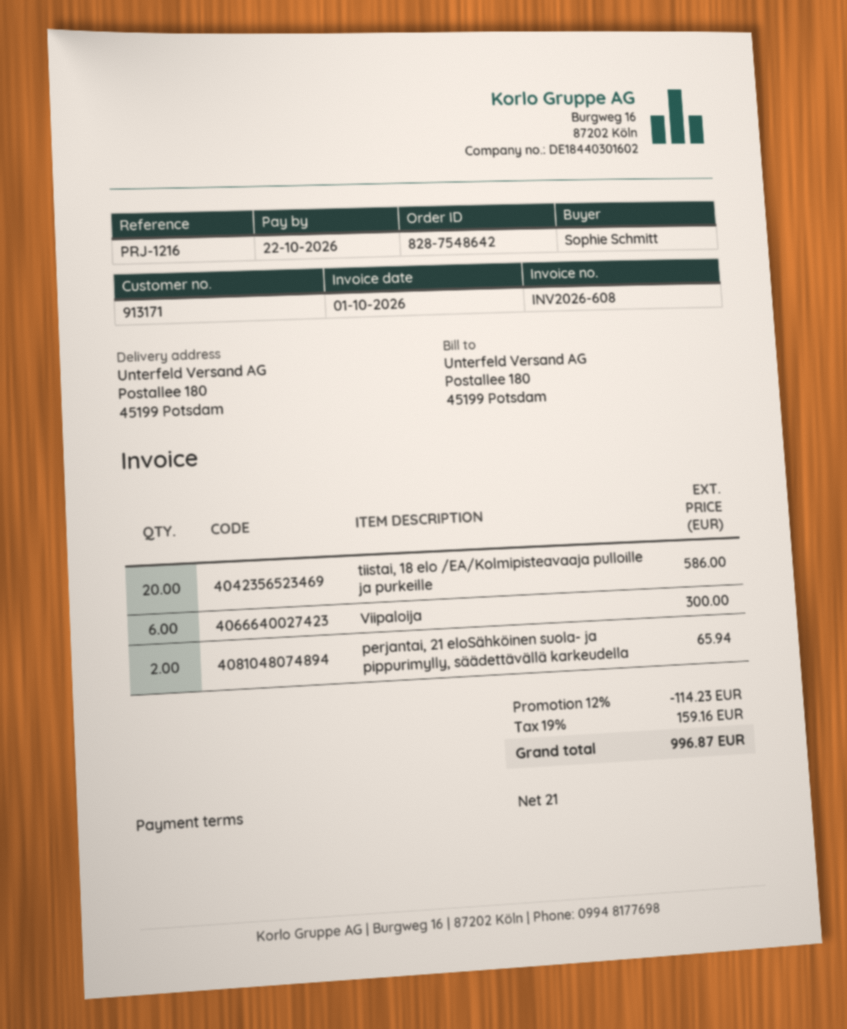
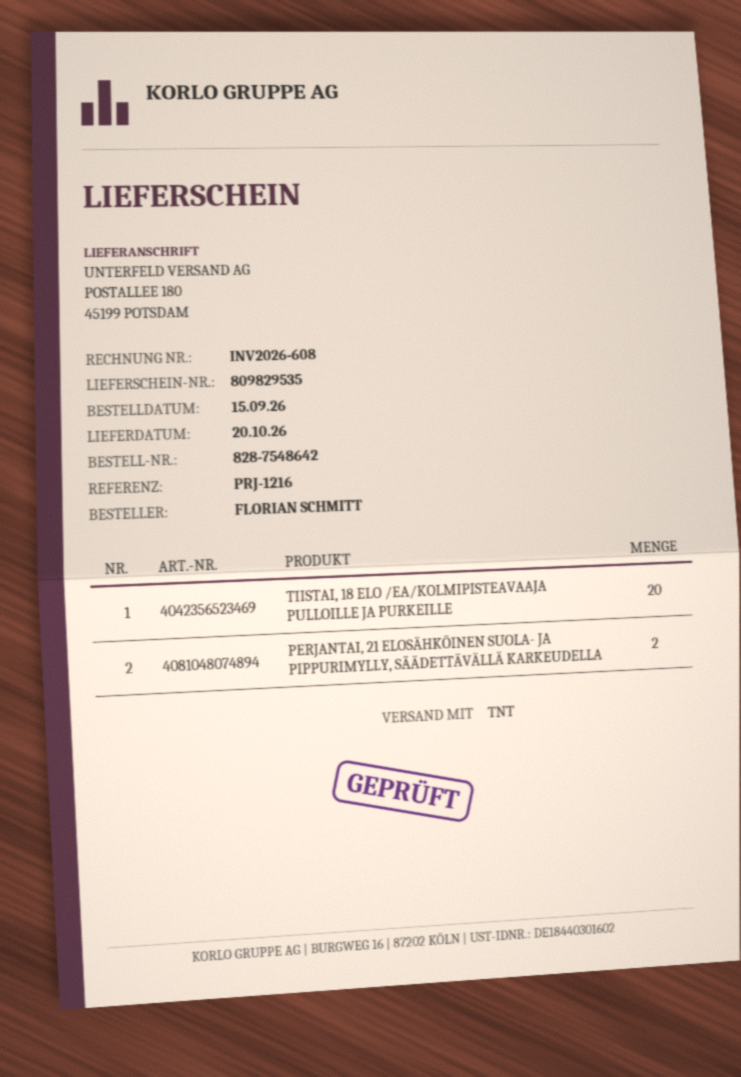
ordered by: Sophie Schmitt -> FLORIAN SCHMITT
Viipaloija: 6 -> none

